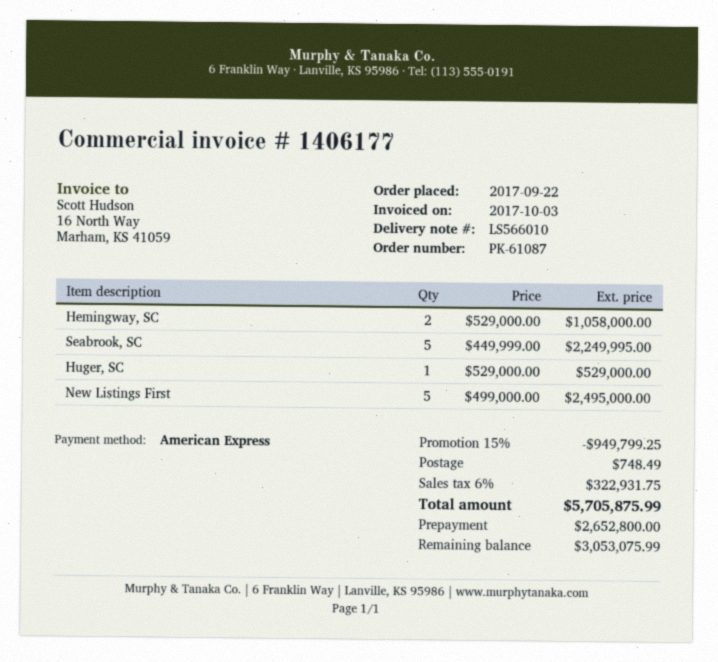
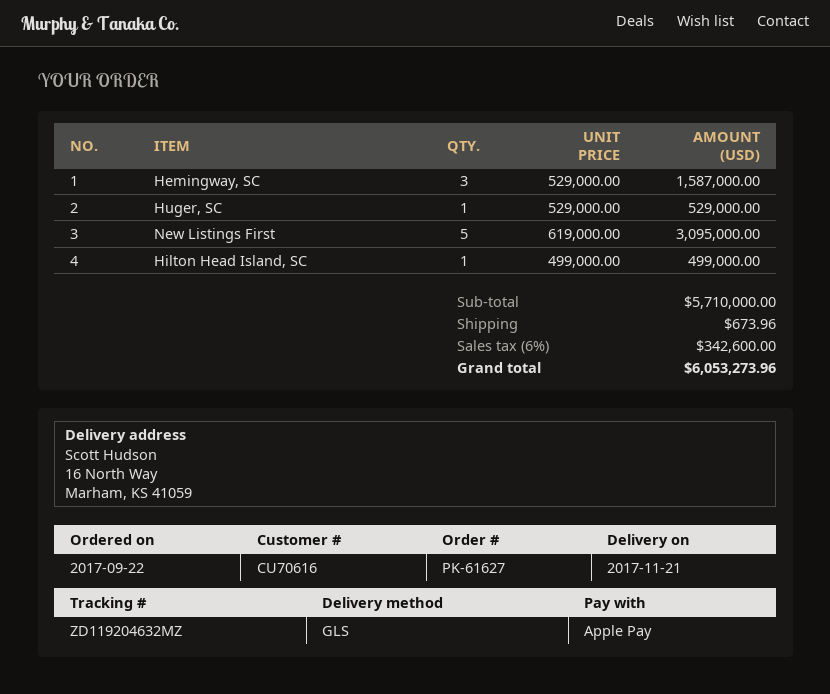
order number: PK-61087 -> PK-61627
payment method: American Express -> Apple Pay
Hemingway, SC: 2 x 529000.00 = 1058000.00 -> 3 x 529000.00 = 1587000.00
Seabrook, SC: 5 x 449999.00 = 2249995.00 -> none
New Listings First: 5 x 499000.00 = 2495000.00 -> 5 x 619000.00 = 3095000.00
Hilton Head Island, SC: none -> 1 x 499000.00 = 499000.00
discount: 15% = 949799.25 -> none
shipping: 748.49 -> 673.96
tax: 6% = 322931.75 -> 6% = 342600.00
total: 5705875.99 -> 6053273.96

